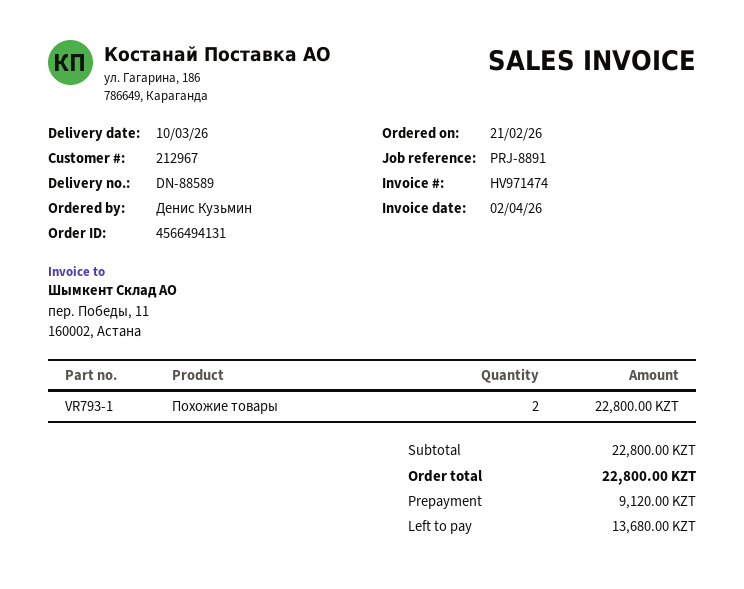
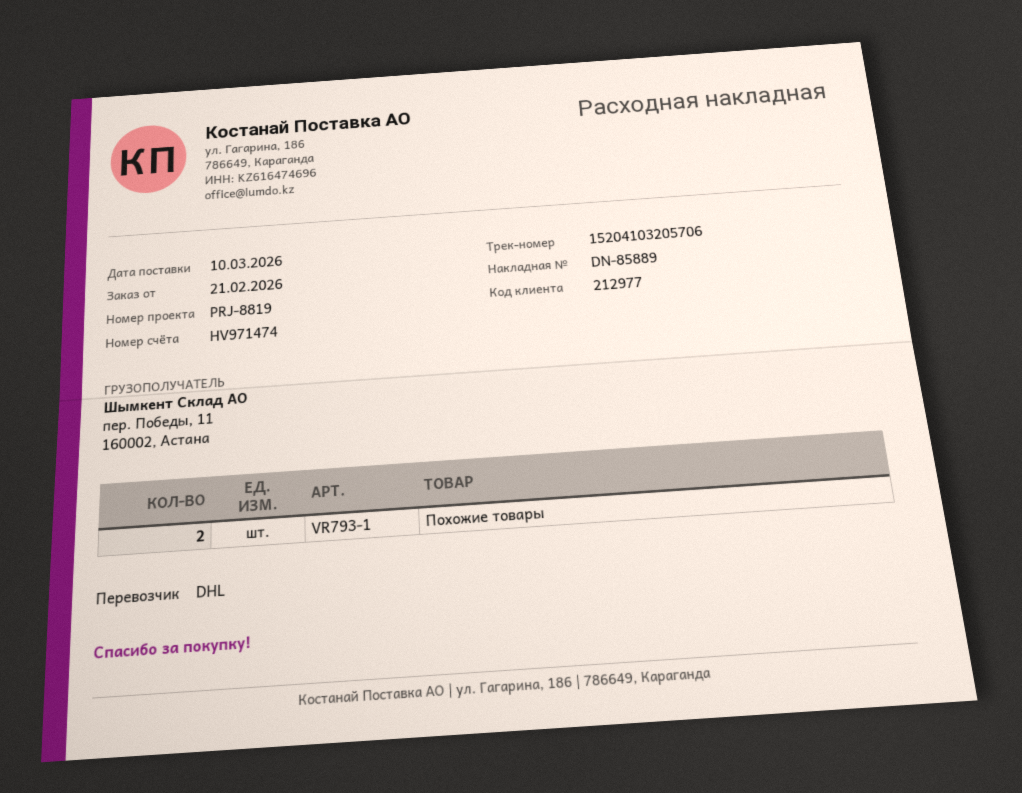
delivery note number: DN-88589 -> DN-85889
customer number: 212967 -> 212977
reference: PRJ-8891 -> PRJ-8819

